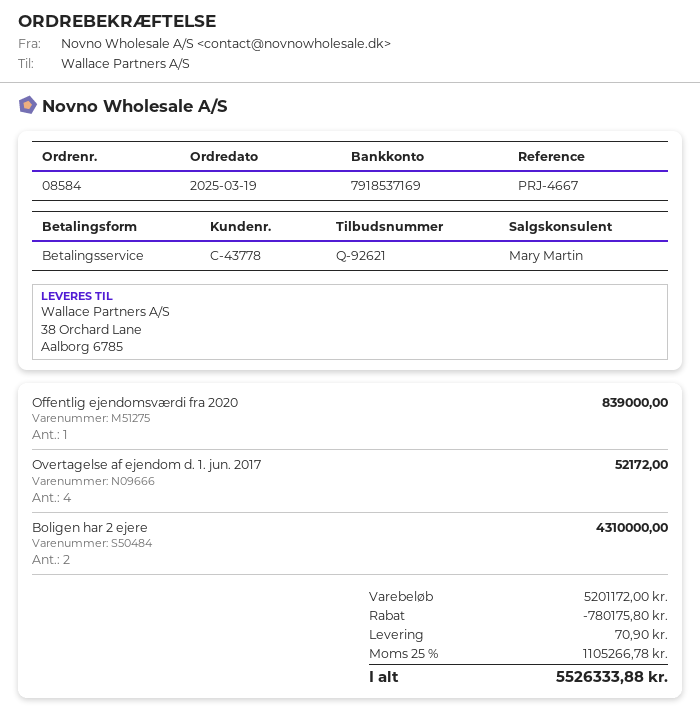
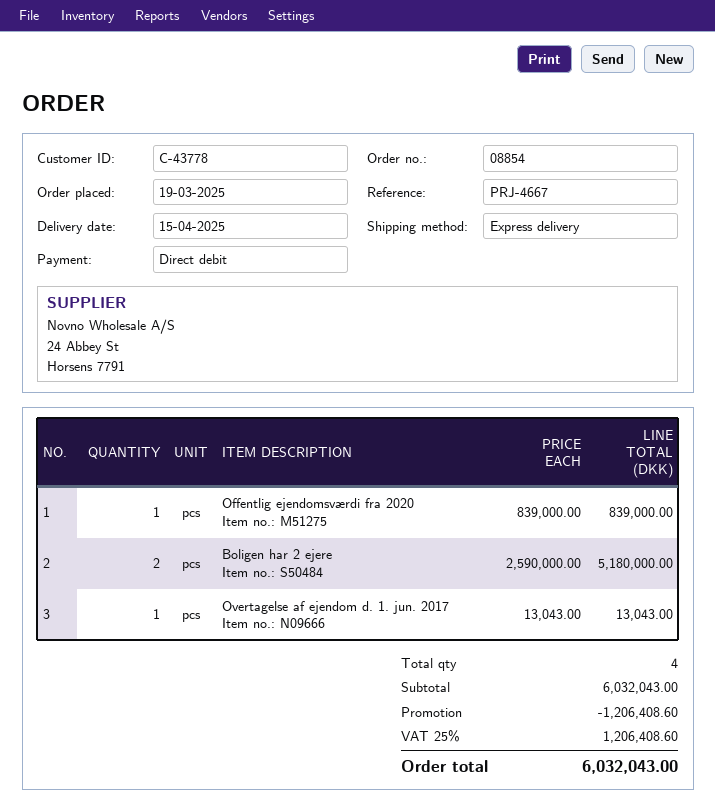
order number: 08584 -> 08854
Overtagelse af ejendom d. 1. jun. 2017: 4 for 52172.00 -> 1 for 13043.00
Boligen har 2 ejere: 2 for 4310000.00 -> 2 for 5180000.00
subtotal: 5201172.00 -> 6032043.00
discount: 780175.80 -> 1206408.60
shipping: 70.90 -> none
tax: 25% = 1105266.78 -> 25% = 1206408.60
total: 5526333.88 -> 6032043.00

